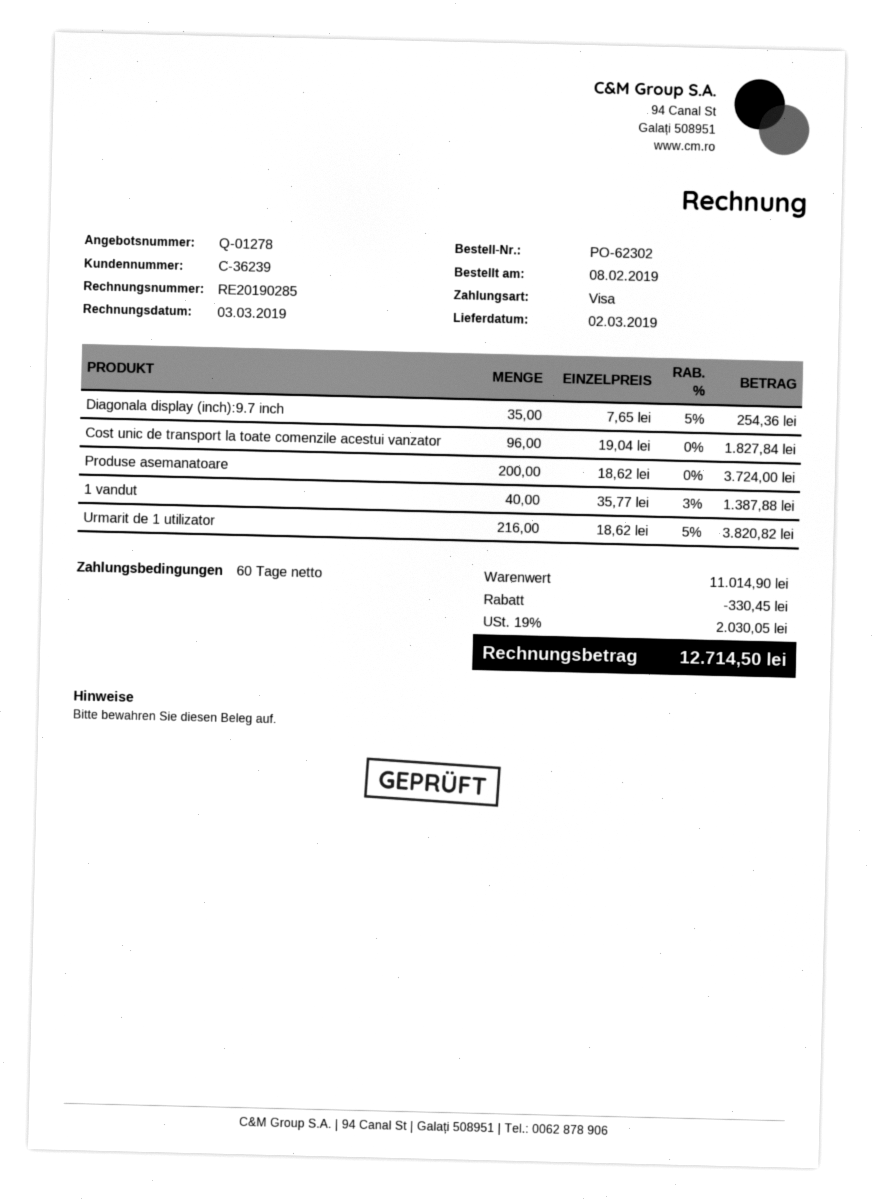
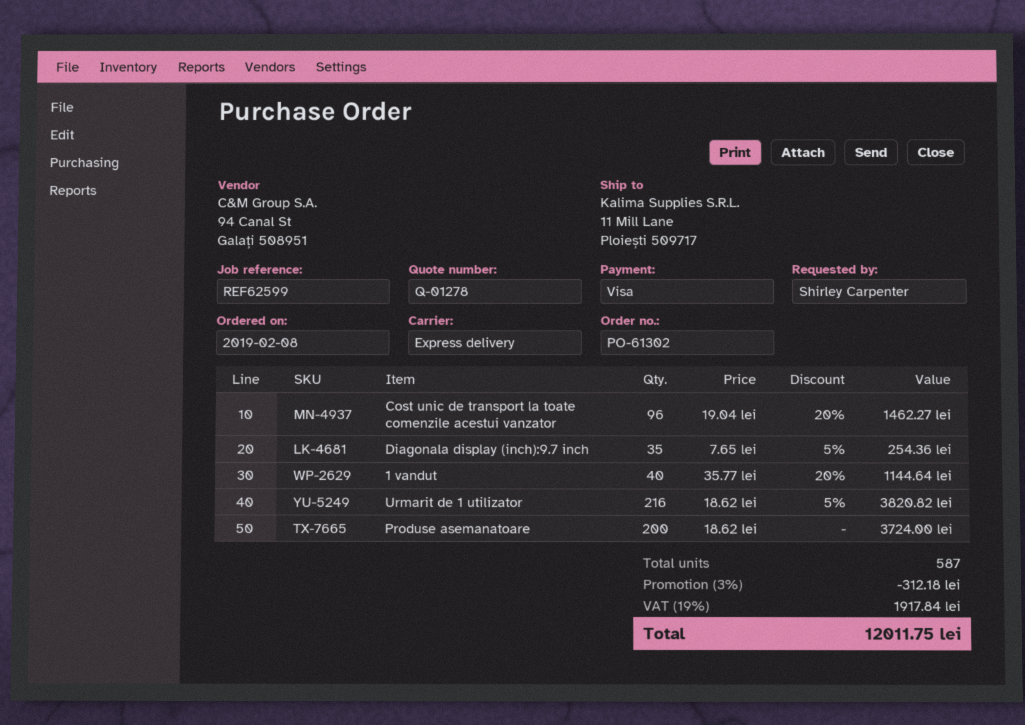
order number: PO-62302 -> PO-61302
Cost unic de transport la toate comenzile acestui vanzator: 96 x 19.04 = 1827.84 -> 96 x 19.04 - 20% = 1462.27
1 vandut: 40 x 35.77 - 3% = 1387.88 -> 40 x 35.77 - 20% = 1144.64
discount: 330.45 -> 312.18
tax: 19% = 2030.05 -> 19% = 1917.84
total: 12714.50 -> 12011.75

